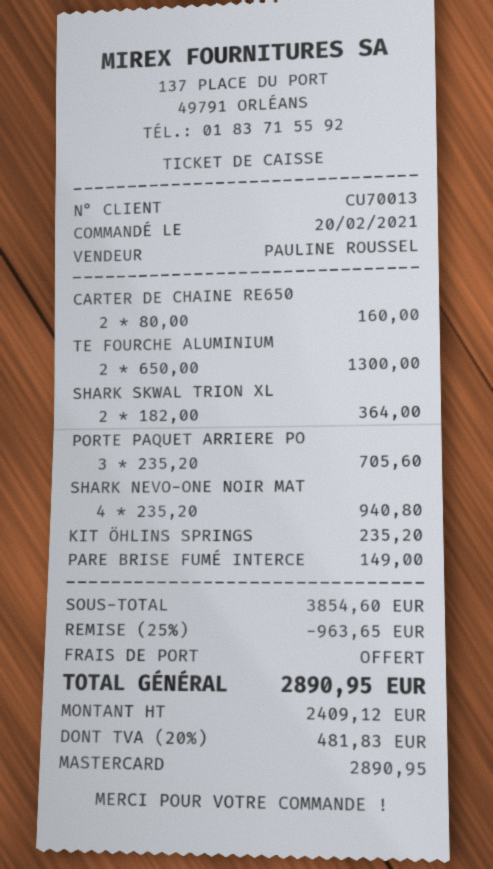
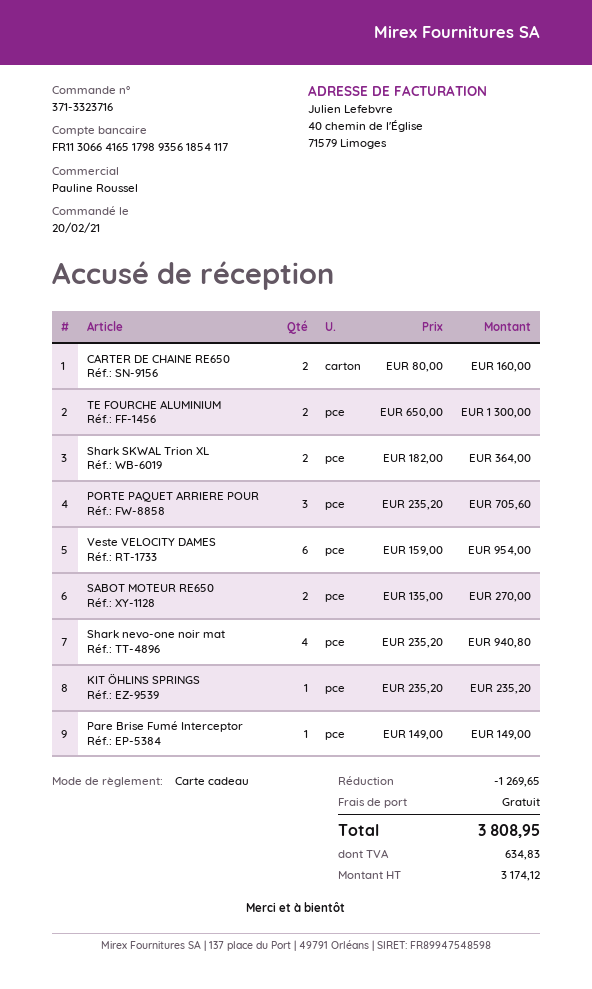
payment method: Mastercard -> gift card
Veste VELOCITY DAMES: none -> 6 x 159.00 = 954.00
SABOT MOTEUR RE650: none -> 2 x 135.00 = 270.00
discount: 963.65 -> 1269.65
net: 2409.12 -> 3174.12
tax: 481.83 -> 634.83
total: 2890.95 -> 3808.95

